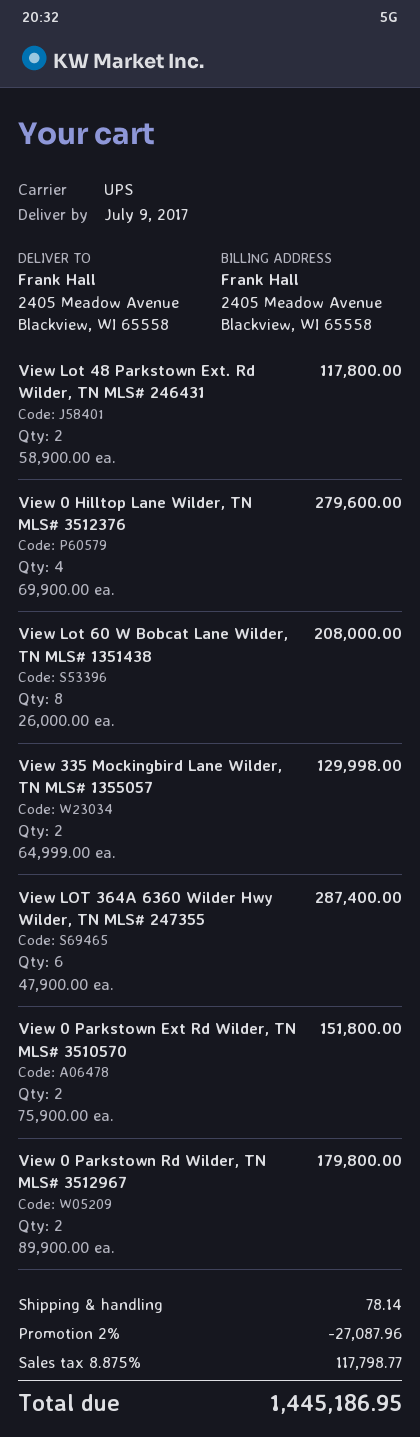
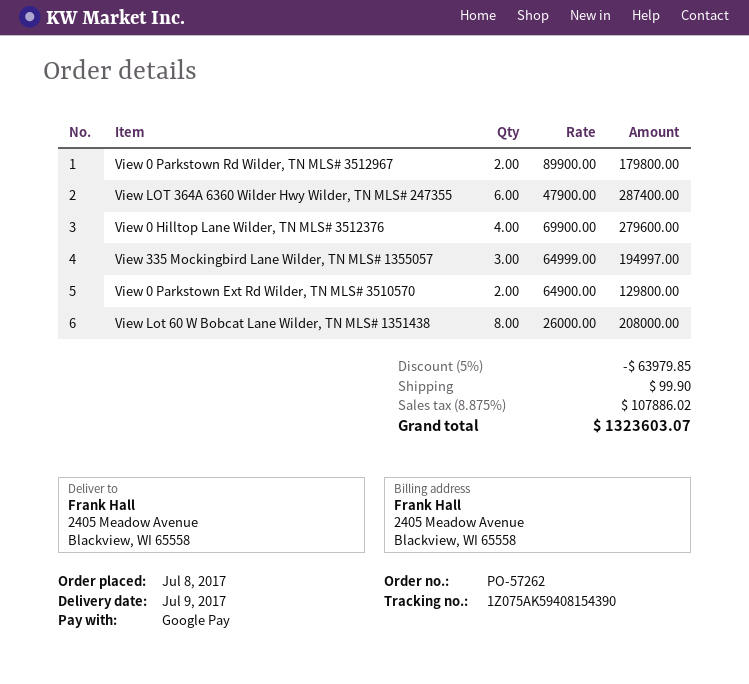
View Lot 48 Parkstown Ext. Rd Wilder, TN MLS# 246431: 2 x 58900.00 = 117800.00 -> none
View 335 Mockingbird Lane Wilder, TN MLS# 1355057: 2 x 64999.00 = 129998.00 -> 3 x 64999.00 = 194997.00
View 0 Parkstown Ext Rd Wilder, TN MLS# 3510570: 2 x 75900.00 = 151800.00 -> 2 x 64900.00 = 129800.00
discount: 2% = 27087.96 -> 5% = 63979.85
shipping: 78.14 -> 99.90
tax: 8.875% = 117798.77 -> 8.875% = 107886.02
total: 1445186.95 -> 1323603.07

